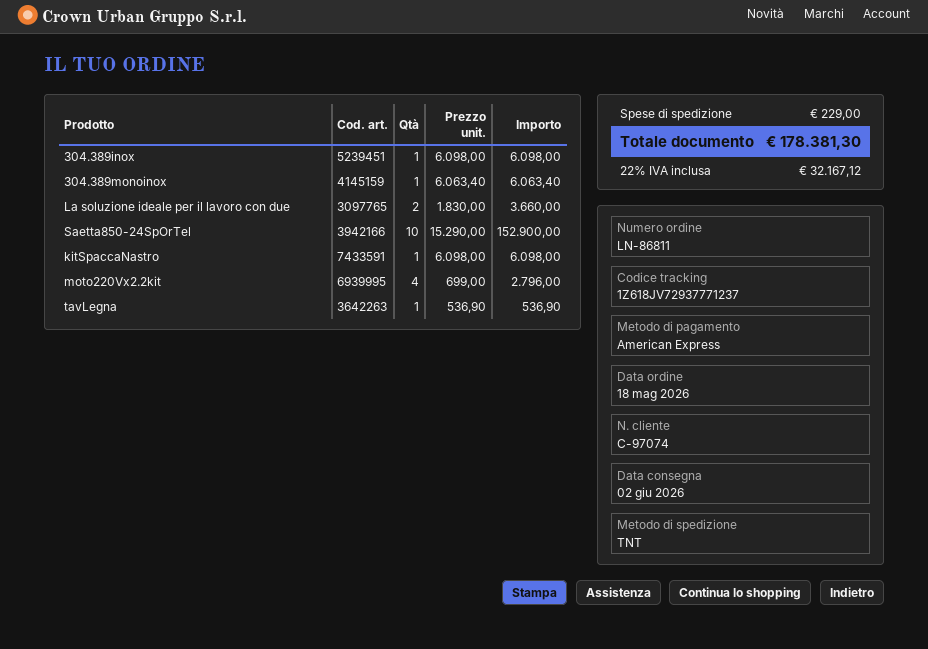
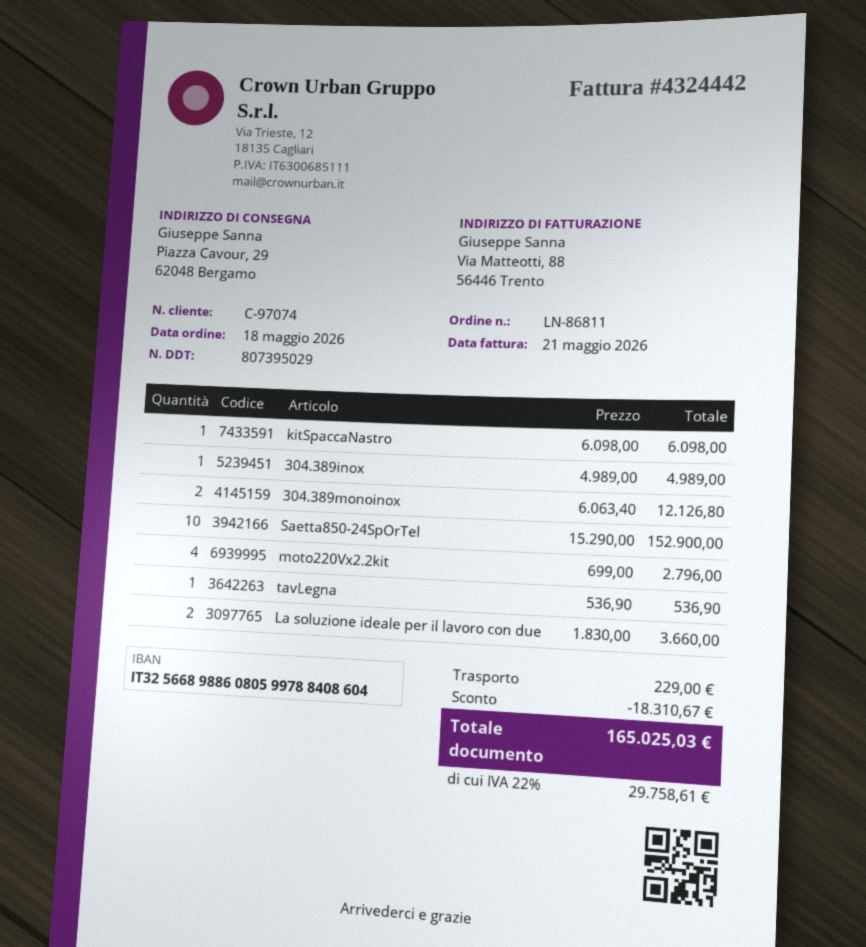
304.389inox: 1 x 6098.00 = 6098.00 -> 1 x 4989.00 = 4989.00
304.389monoinox: 1 x 6063.40 = 6063.40 -> 2 x 6063.40 = 12126.80
discount: none -> 18310.67
tax: 22% = 32167.12 -> 22% = 29758.61
total: 178381.30 -> 165025.03

